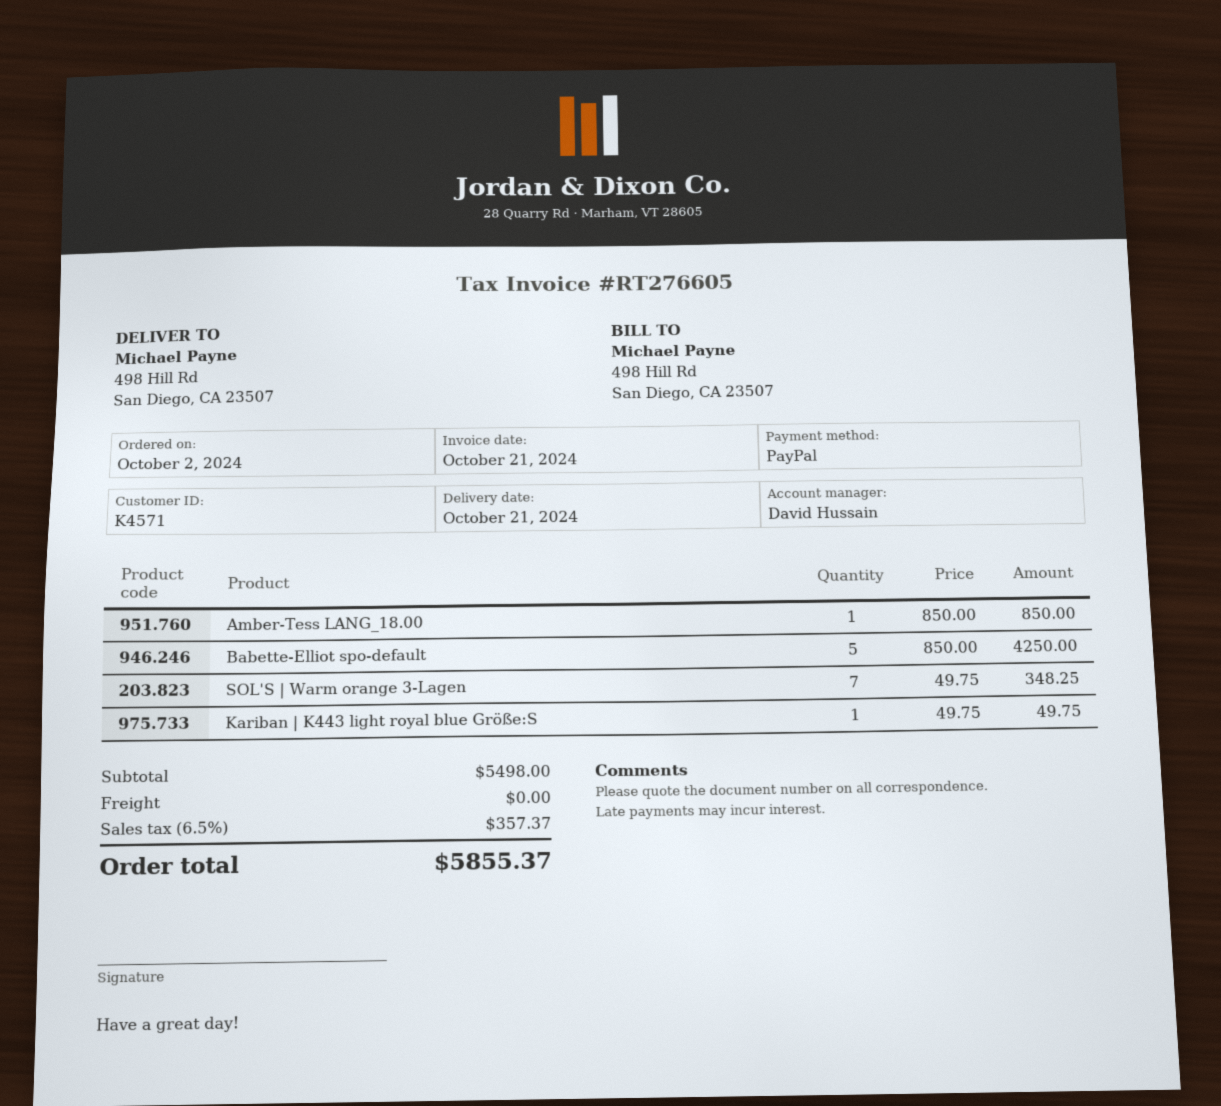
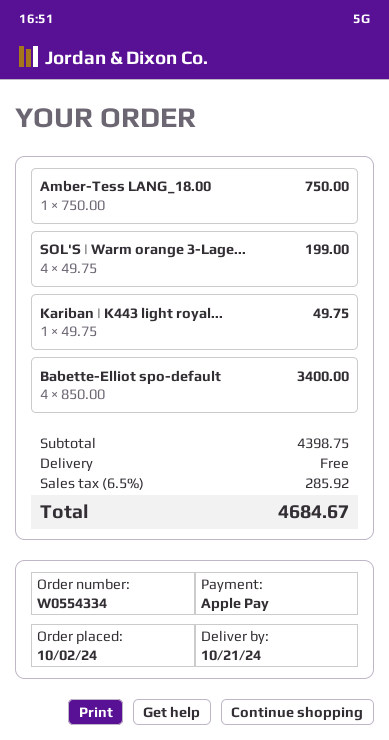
payment method: PayPal -> Apple Pay
Amber-Tess LANG_18.00: 1 x 850.00 = 850.00 -> 1 x 750.00 = 750.00
Babette-Elliot spo-default: 5 x 850.00 = 4250.00 -> 4 x 850.00 = 3400.00
SOL'S | Warm orange 3-Lagen: 7 x 49.75 = 348.25 -> 4 x 49.75 = 199.00
subtotal: 5498.00 -> 4398.75
tax: 6.5% = 357.37 -> 6.5% = 285.92
total: 5855.37 -> 4684.67

